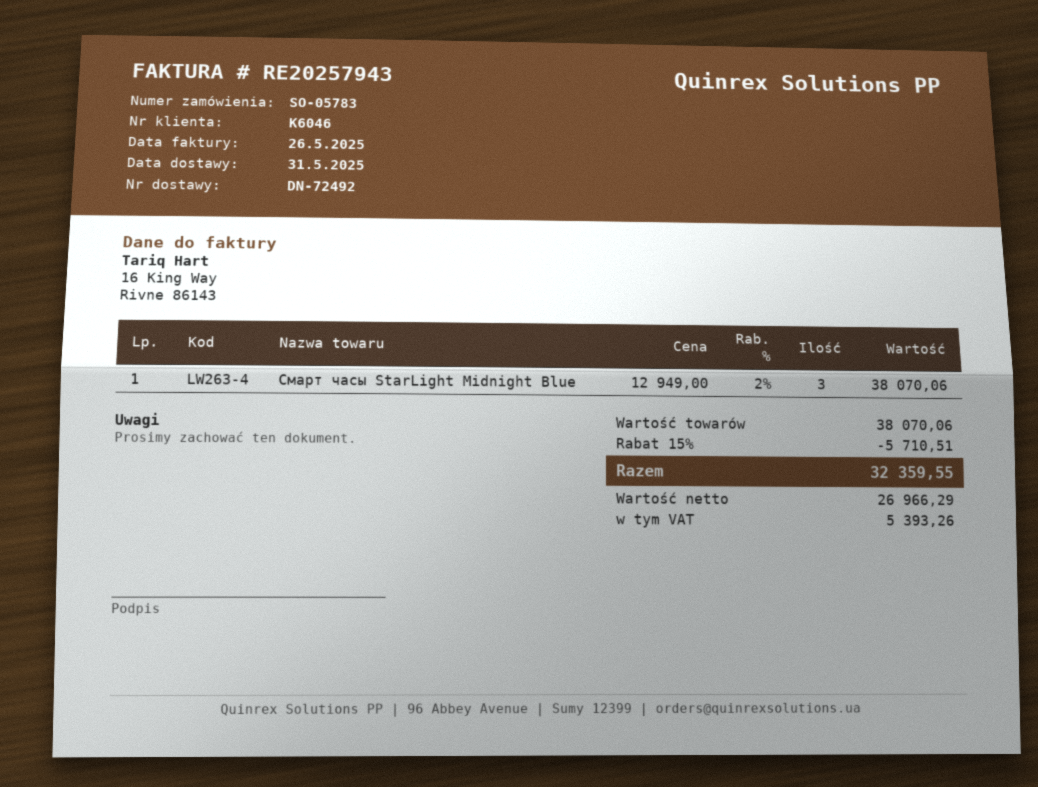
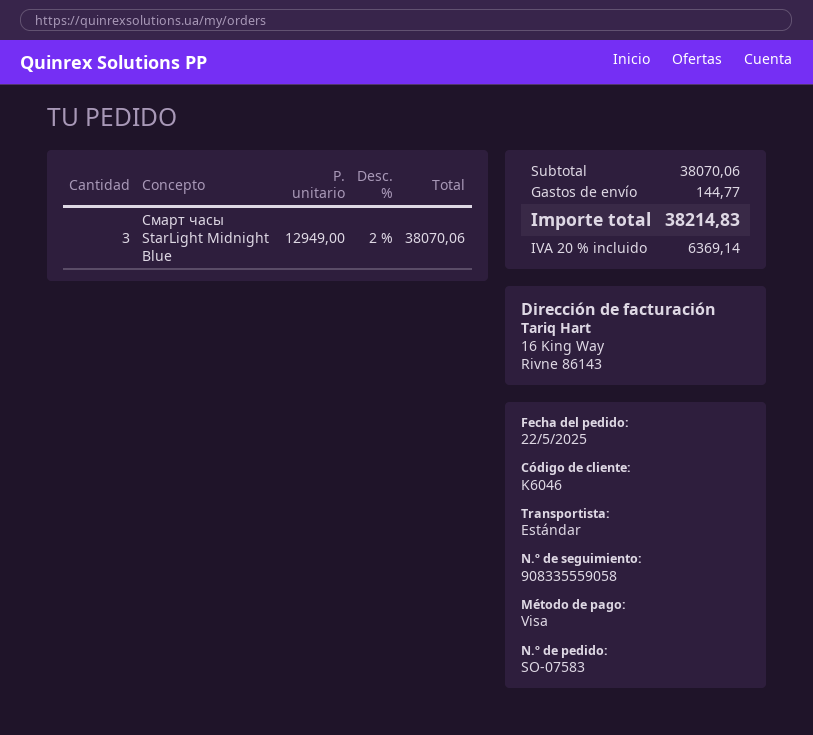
order number: SO-05783 -> SO-07583
discount: 15% = 5710.51 -> none
shipping: none -> 144.77
tax: 5393.26 -> 6369.14
total: 32359.55 -> 38214.83

